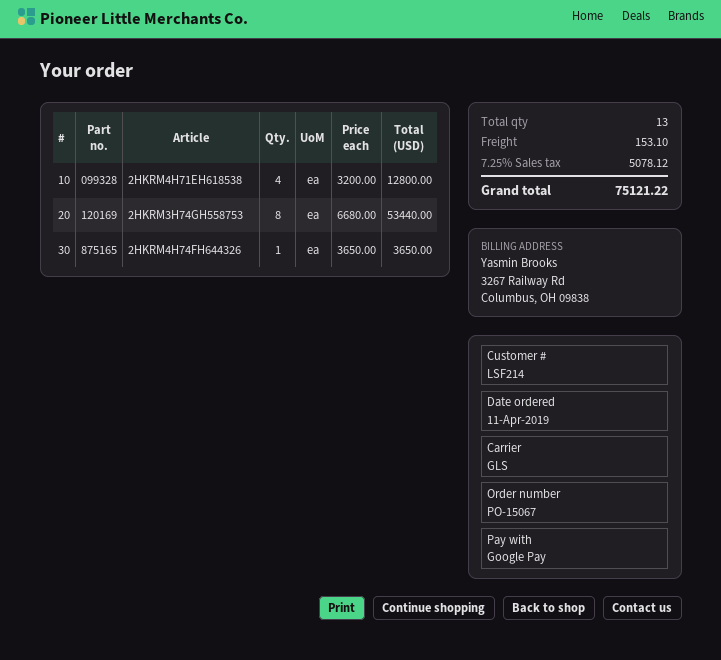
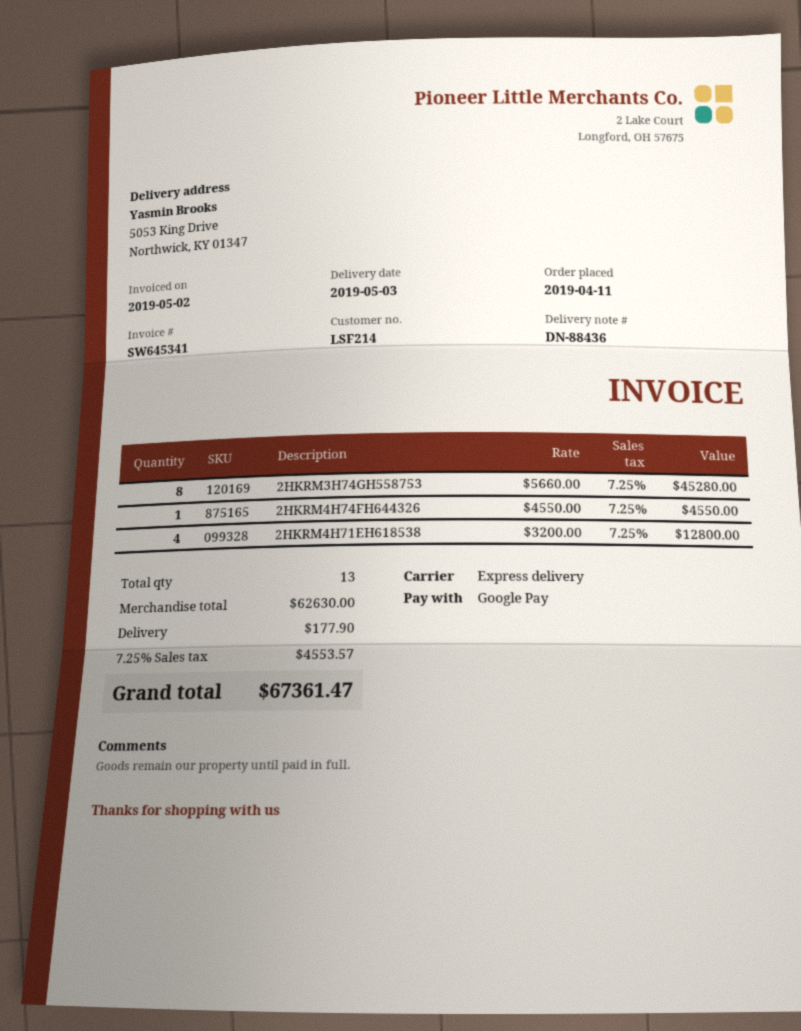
shipping method: GLS -> express
2HKRM3H74GH558753: 8 x 6680.00 = 53440.00 -> 8 x 5660.00 = 45280.00
2HKRM4H74FH644326: 1 x 3650.00 = 3650.00 -> 1 x 4550.00 = 4550.00
shipping: 153.10 -> 177.90
tax: 7.25% = 5078.12 -> 7.25% = 4553.57
total: 75121.22 -> 67361.47

